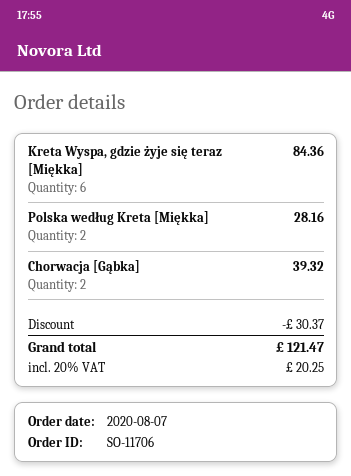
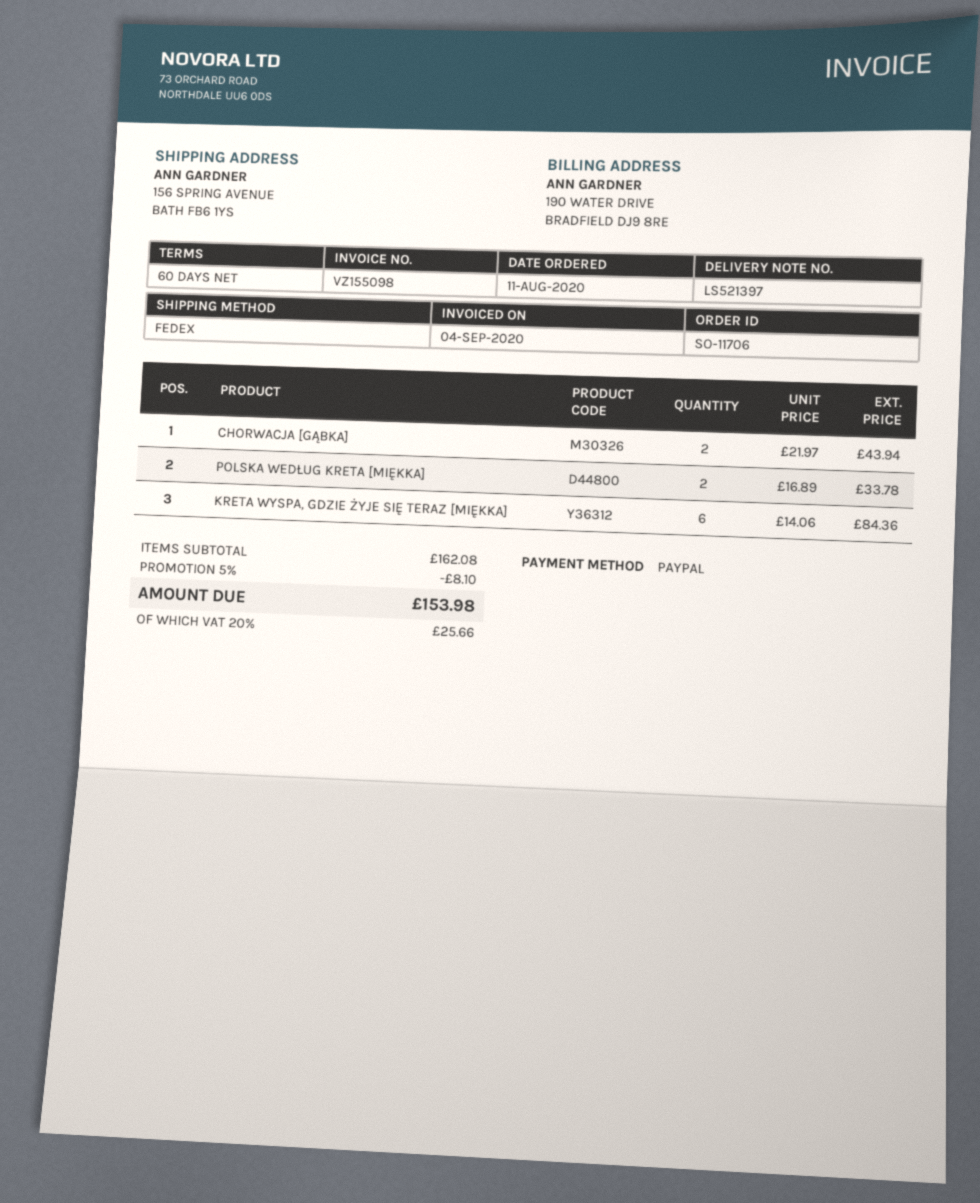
order date: 2020-08-07 -> 2020-08-11
Polska według Kreta [Miękka]: 2 for 28.16 -> 2 for 33.78
Chorwacja [Gąbka]: 2 for 39.32 -> 2 for 43.94
discount: 30.37 -> 8.10
tax: 20% = 20.25 -> 20% = 25.66
total: 121.47 -> 153.98

